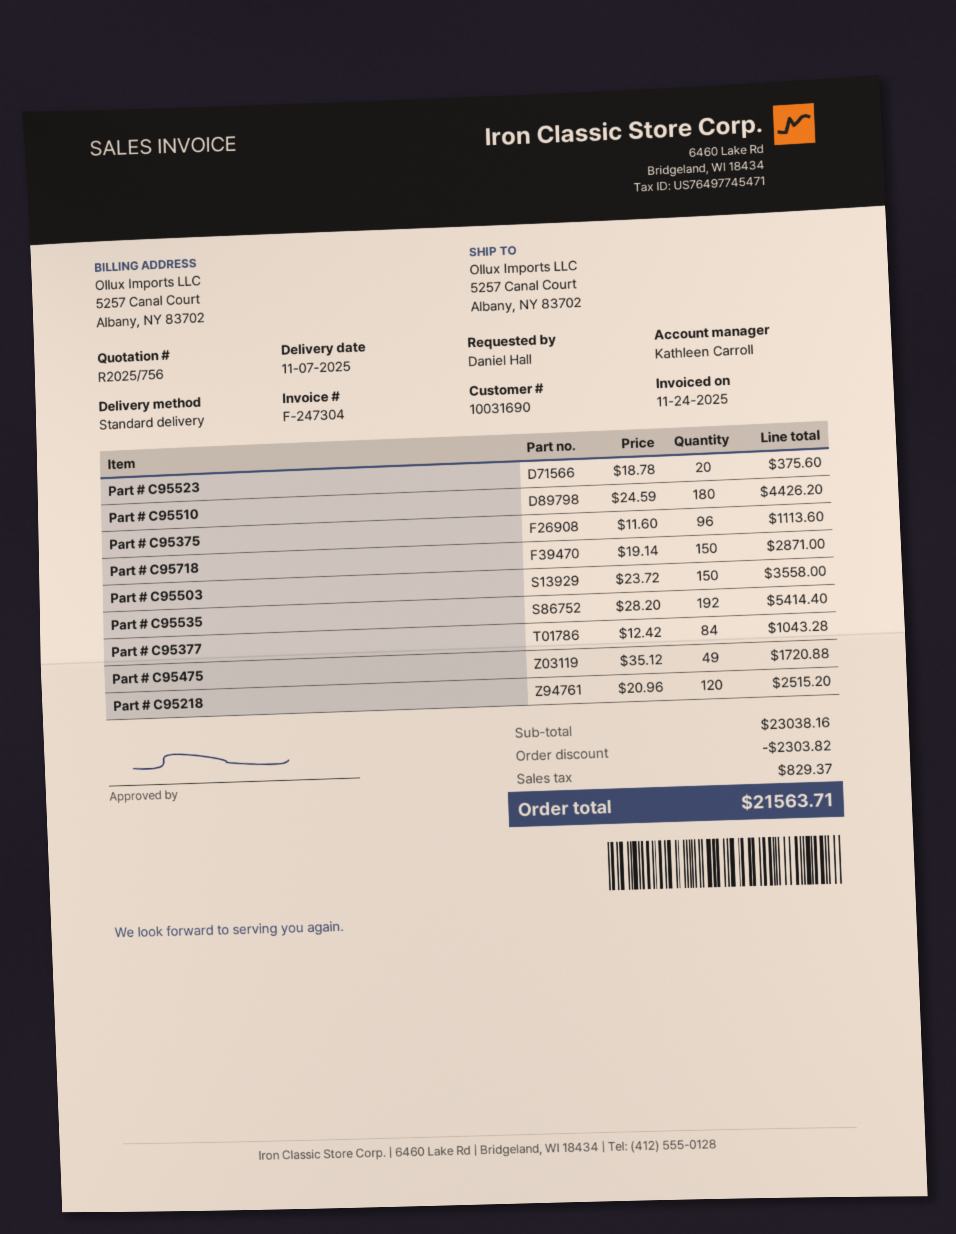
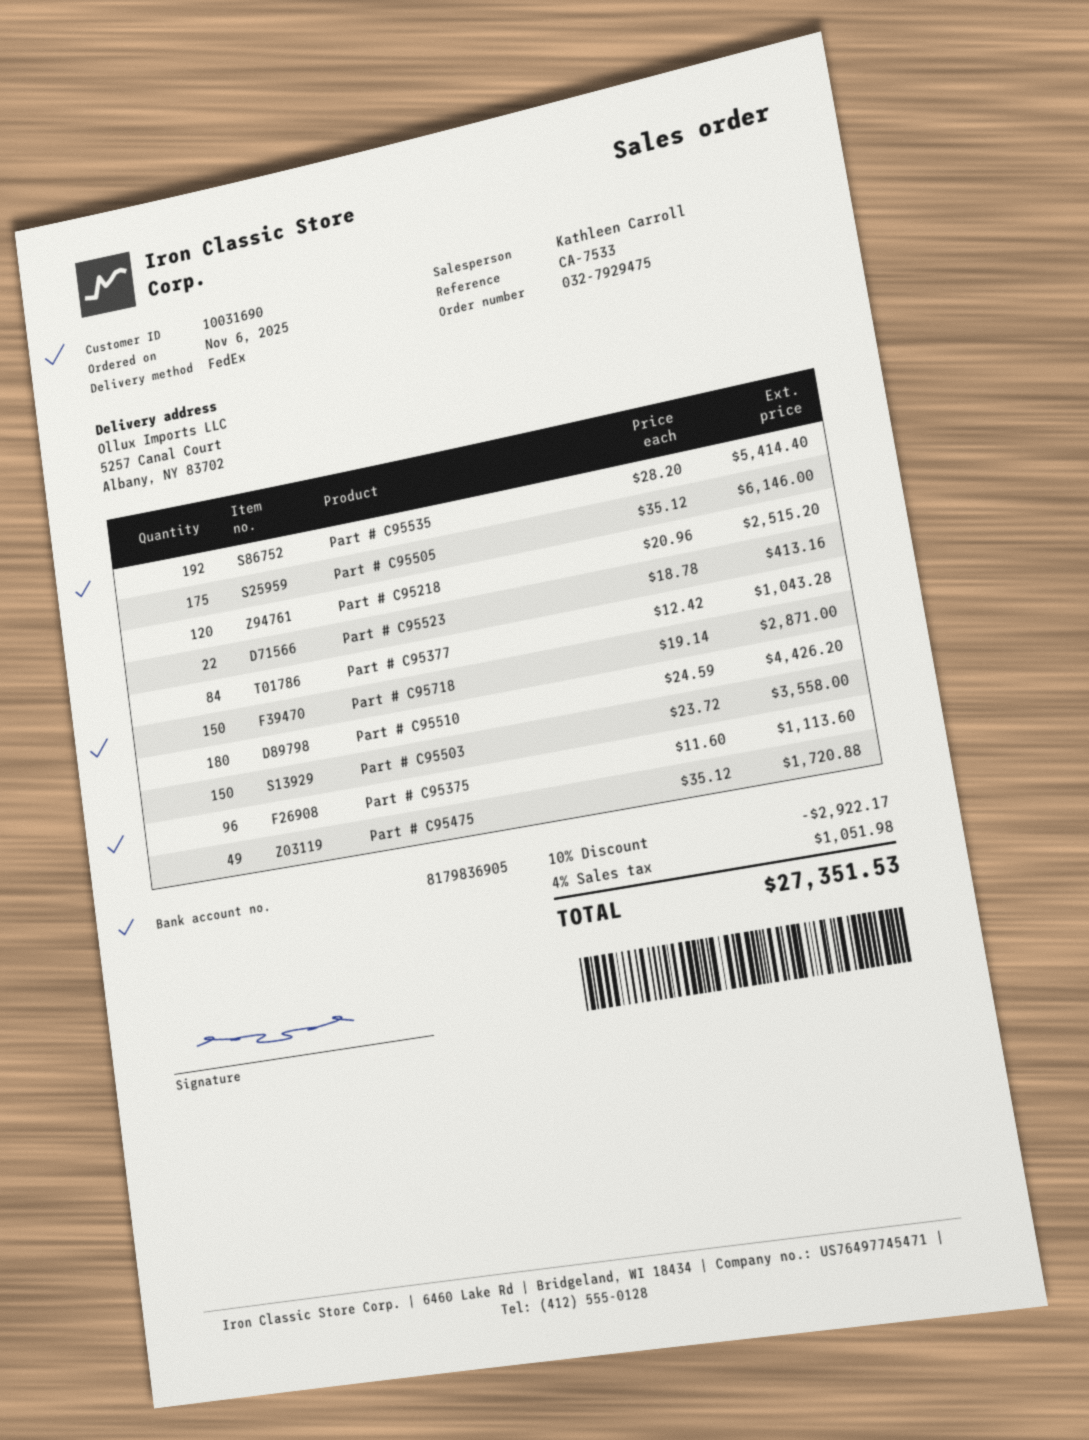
shipping method: standard -> FedEx
Part # C95523: 20 x 18.78 = 375.60 -> 22 x 18.78 = 413.16
Part # C95505: none -> 175 x 35.12 = 6146.00
discount: 2303.82 -> 2922.17
tax: 829.37 -> 1051.98
total: 21563.71 -> 27351.53

